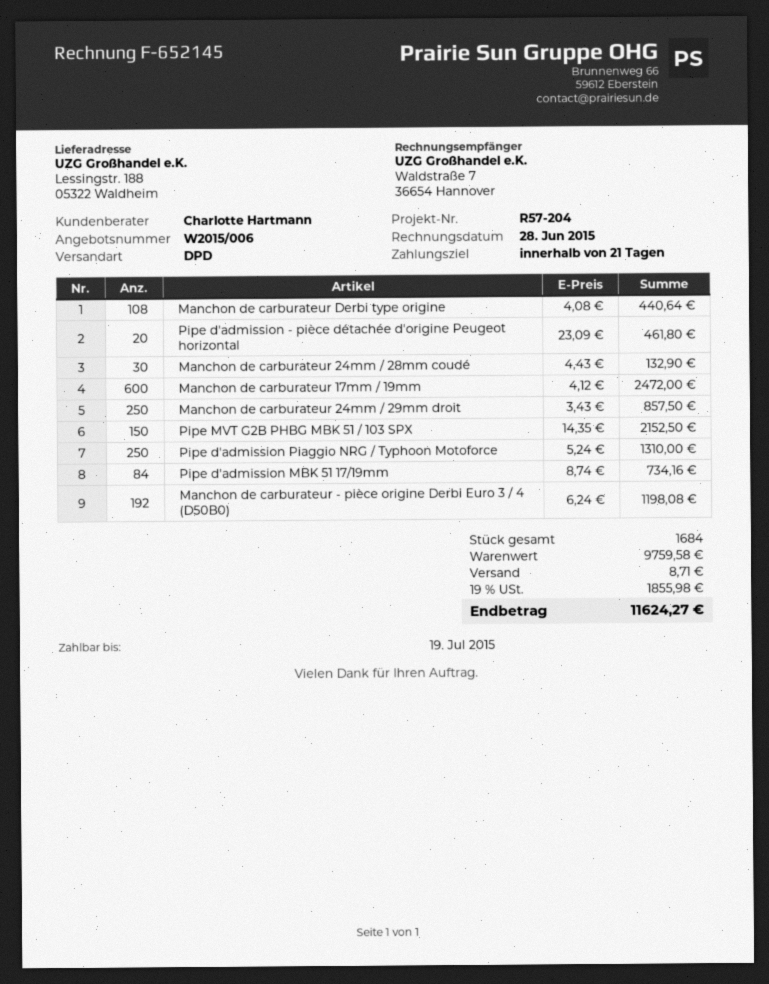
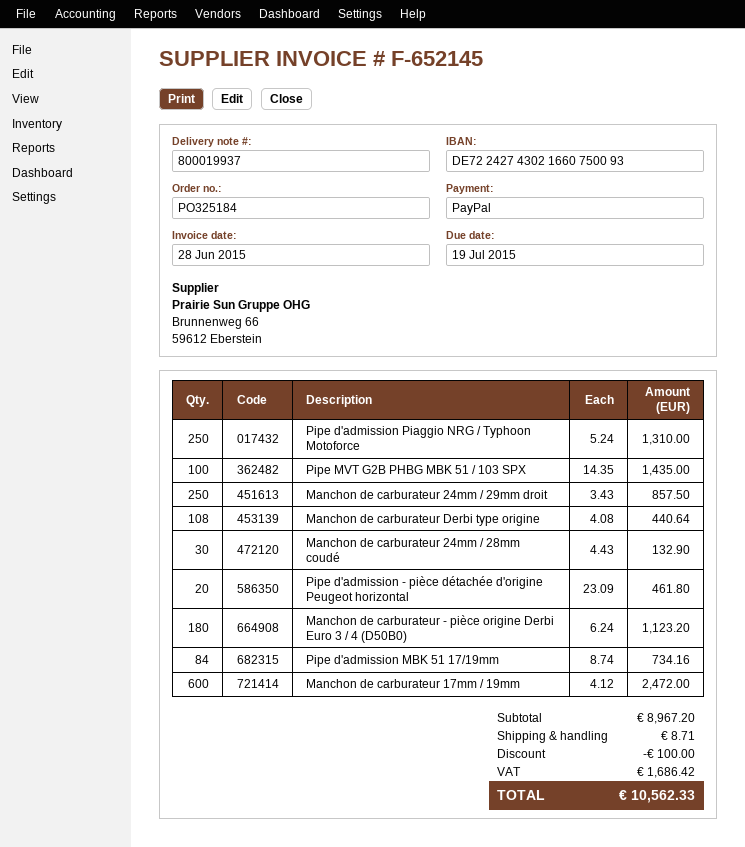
Pipe MVT G2B PHBG MBK 51 / 103 SPX: 150 x 14.35 = 2152.50 -> 100 x 14.35 = 1435.00
Manchon de carburateur - pièce origine Derbi Euro 3 / 4 (D50B0): 192 x 6.24 = 1198.08 -> 180 x 6.24 = 1123.20
subtotal: 9759.58 -> 8967.20
discount: none -> 100.00
tax: 1855.98 -> 1686.42
total: 11624.27 -> 10562.33

